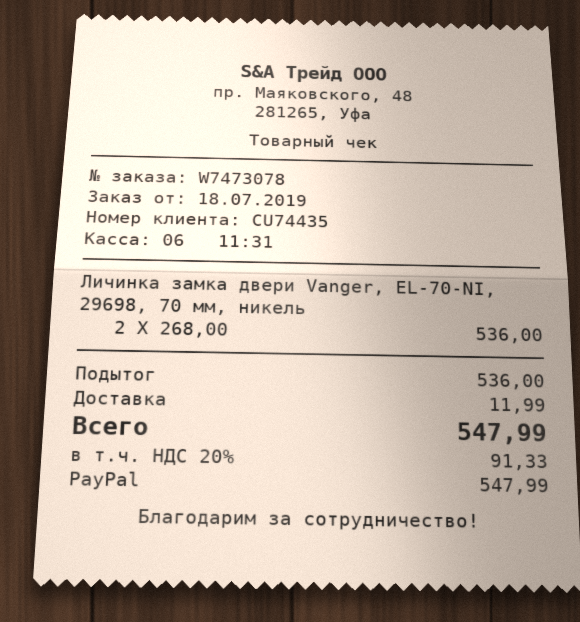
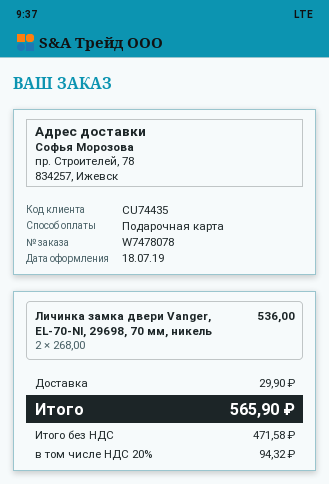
order number: W7473078 -> W7478078
payment method: PayPal -> gift card
shipping: 11.99 -> 29.90
tax: 20% = 91.33 -> 20% = 94.32
total: 547.99 -> 565.90

